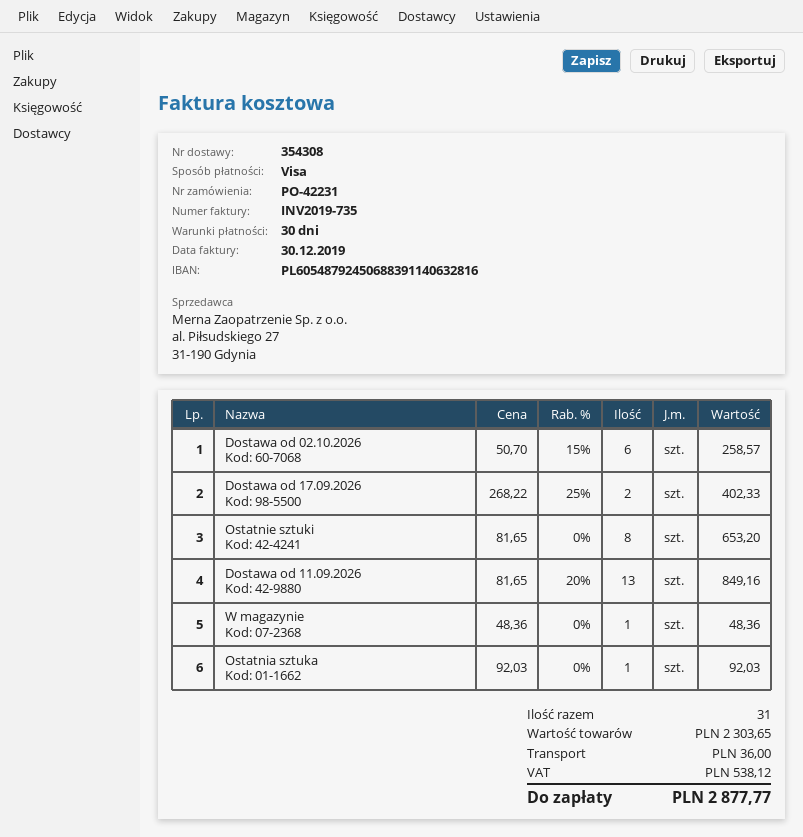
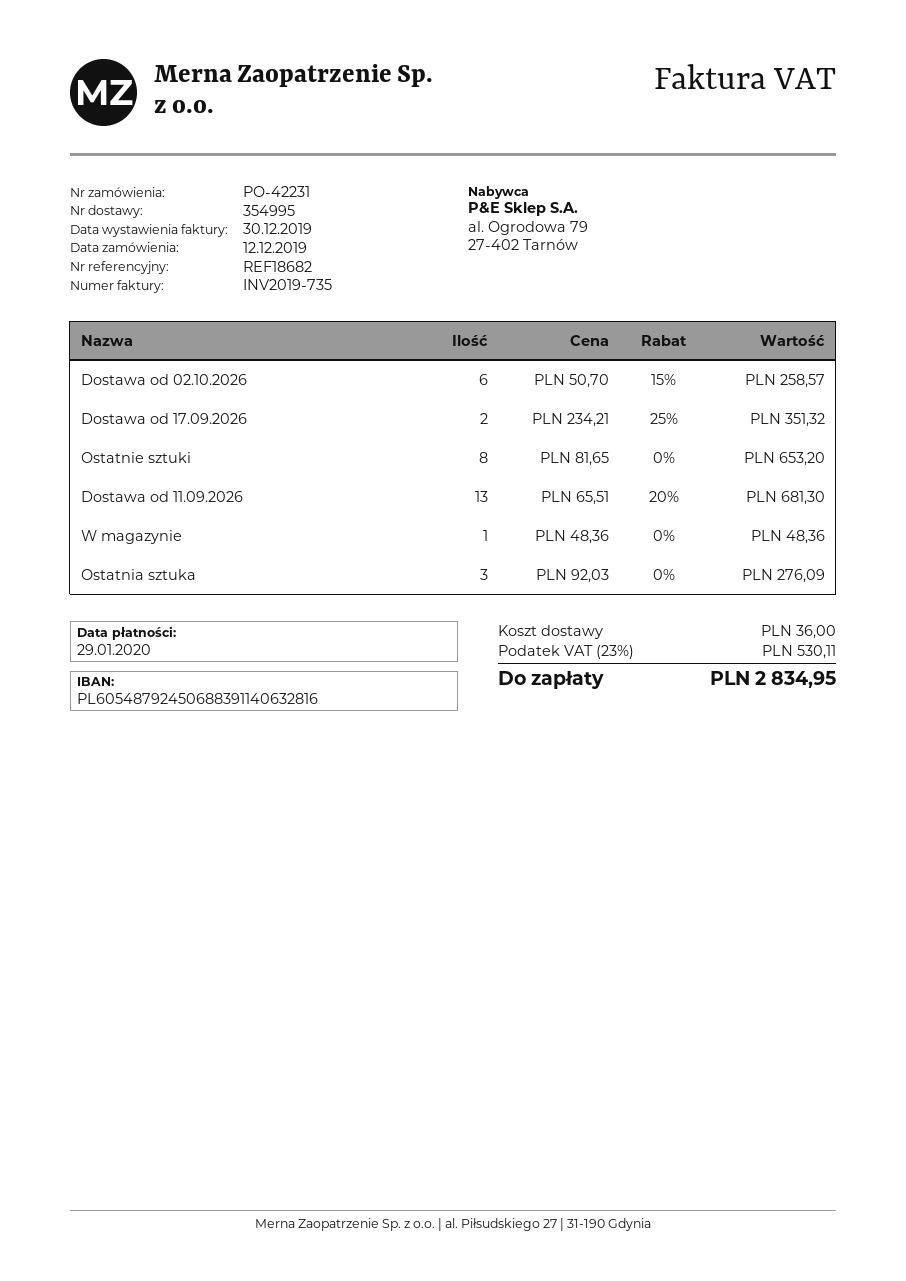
delivery note number: 354308 -> 354995
Dostawa od 17.09.2026: 2 x 268.22 - 25% = 402.33 -> 2 x 234.21 - 25% = 351.32
Dostawa od 11.09.2026: 13 x 81.65 - 20% = 849.16 -> 13 x 65.51 - 20% = 681.30
Ostatnia sztuka: 1 x 92.03 = 92.03 -> 3 x 92.03 = 276.09
tax: 538.12 -> 530.11
total: 2877.77 -> 2834.95

